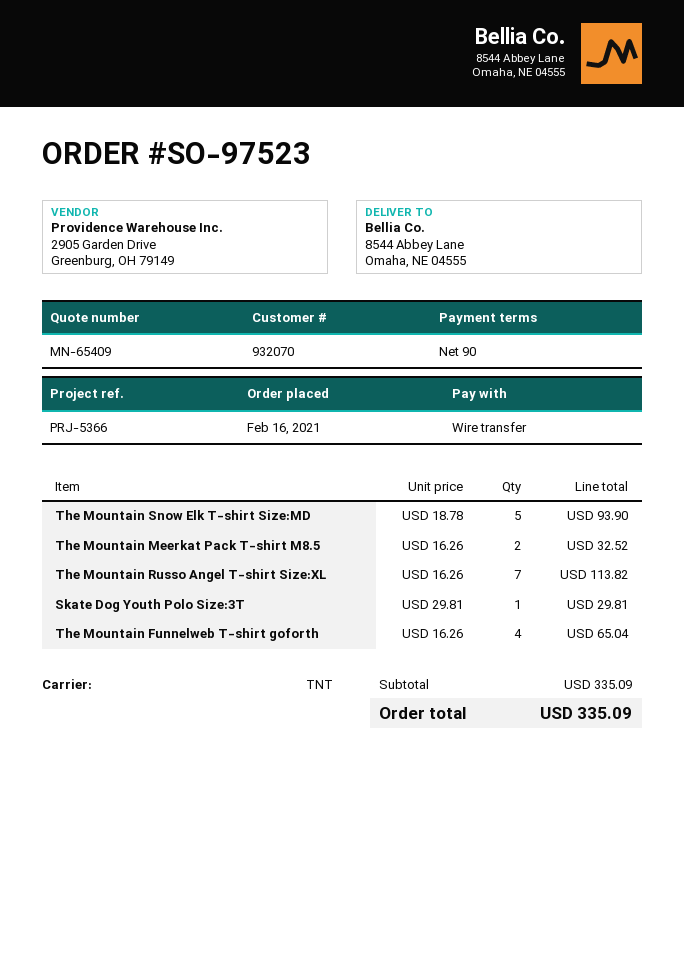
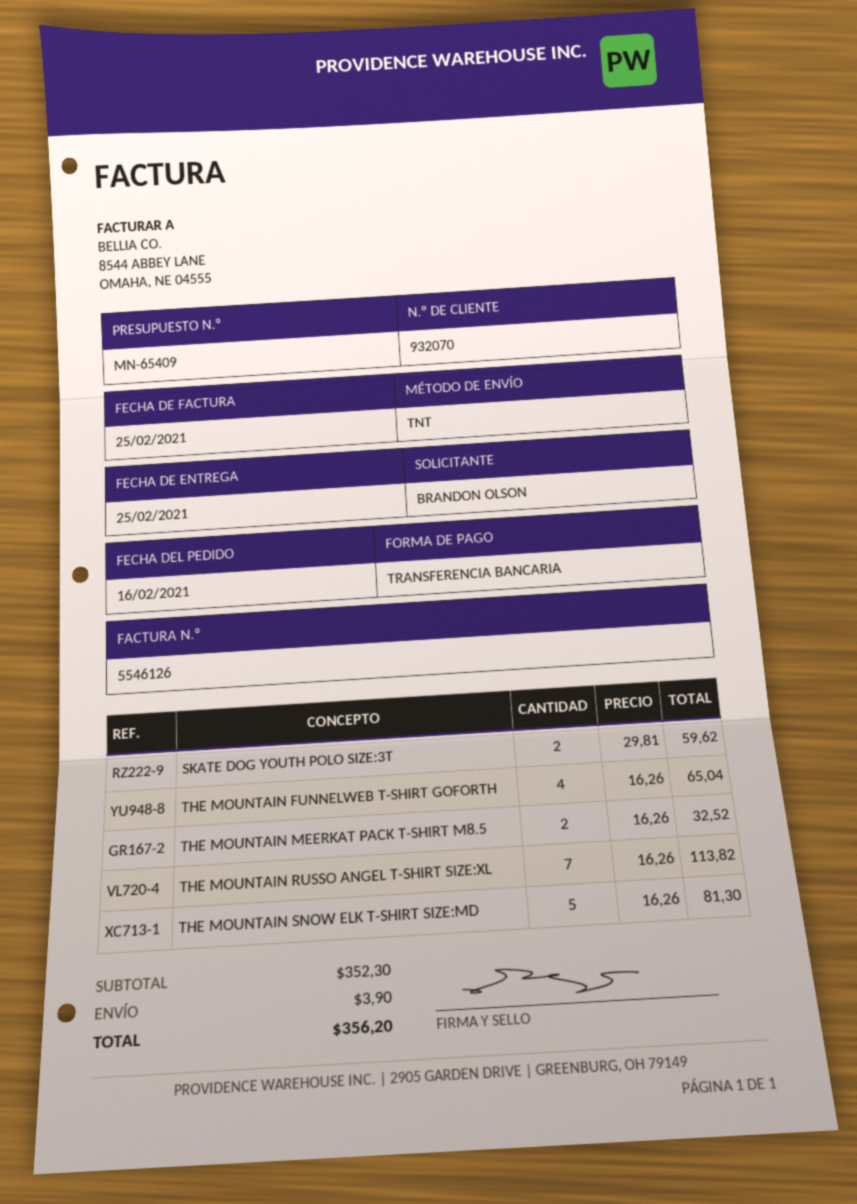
The Mountain Snow Elk T-shirt Size:MD: 5 x 18.78 = 93.90 -> 5 x 16.26 = 81.30
Skate Dog Youth Polo Size:3T: 1 x 29.81 = 29.81 -> 2 x 29.81 = 59.62
subtotal: 335.09 -> 352.30
shipping: none -> 3.90
total: 335.09 -> 356.20

